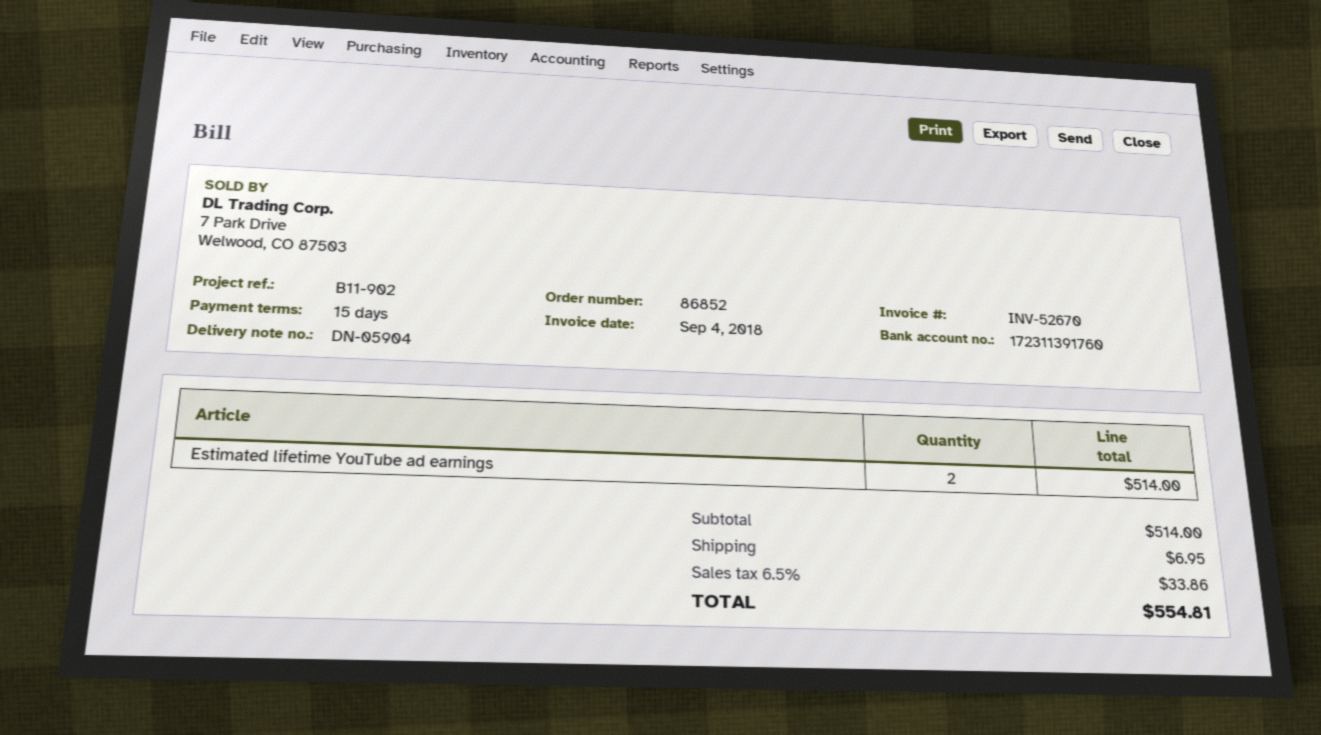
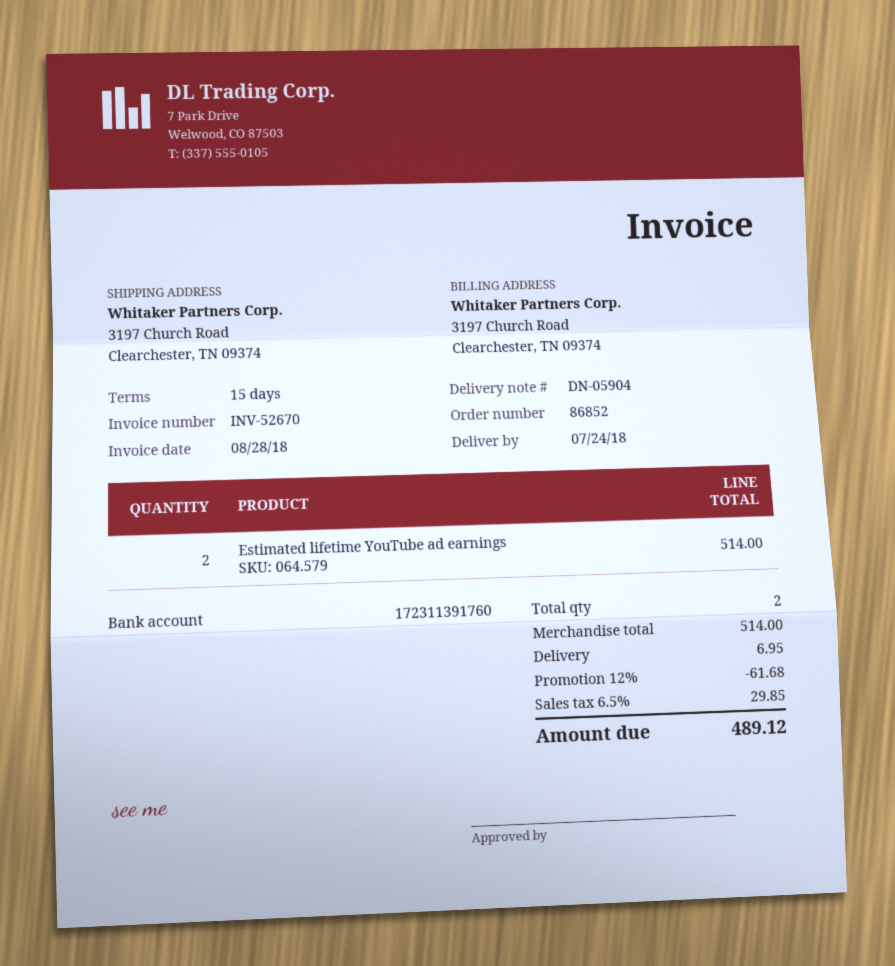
invoice date: 2018-09-04 -> 2018-08-28
discount: none -> 12% = 61.68
tax: 6.5% = 33.86 -> 6.5% = 29.85
total: 554.81 -> 489.12

